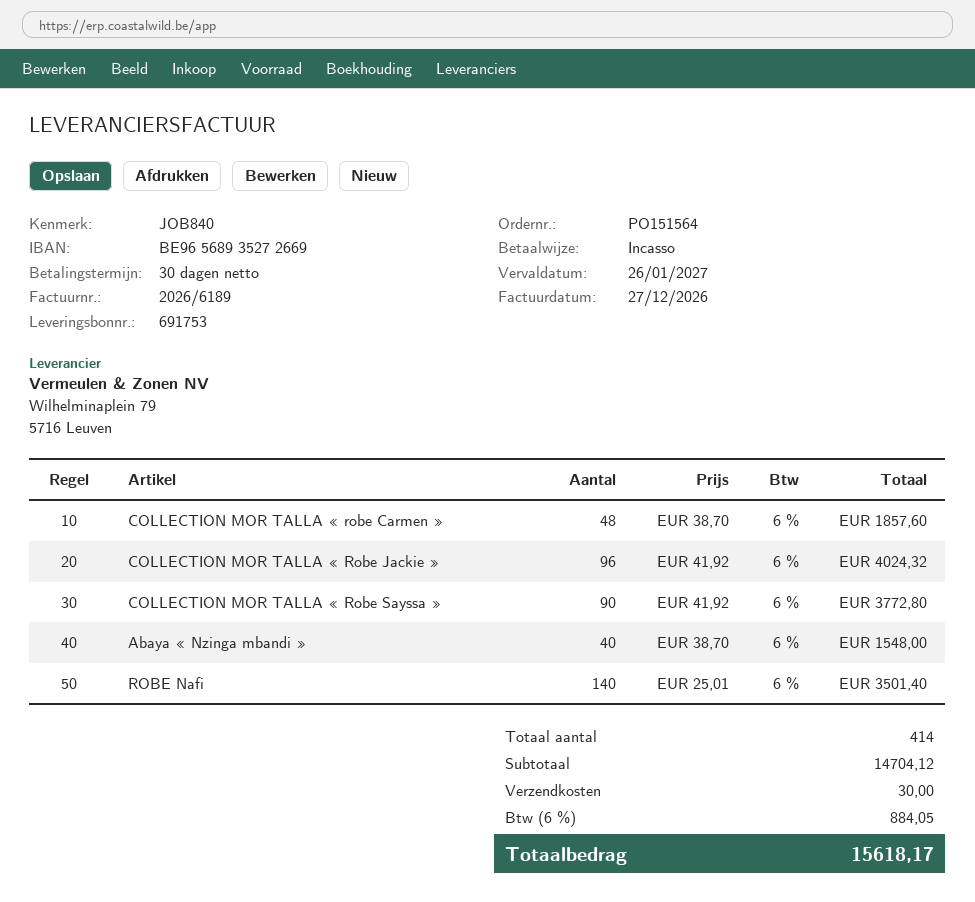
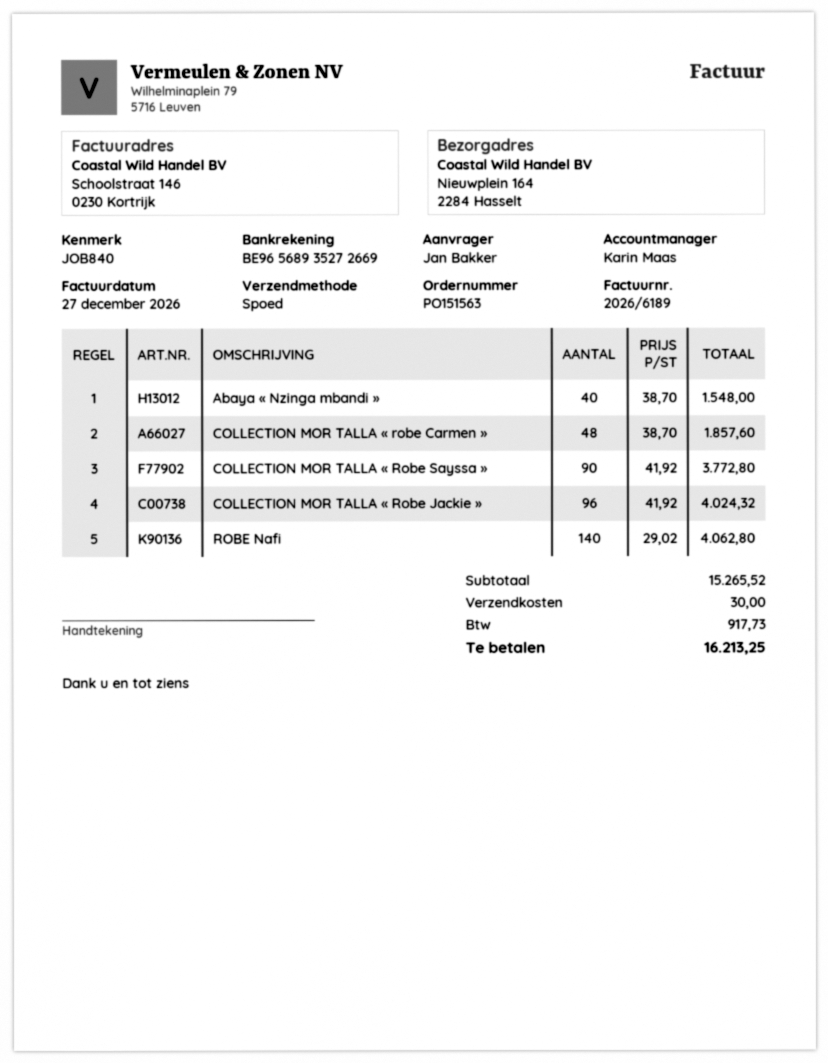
order number: PO151564 -> PO151563
ROBE Nafi: 140 x 25.01 = 3501.40 -> 140 x 29.02 = 4062.80
subtotal: 14704.12 -> 15265.52
tax: 884.05 -> 917.73
total: 15618.17 -> 16213.25

